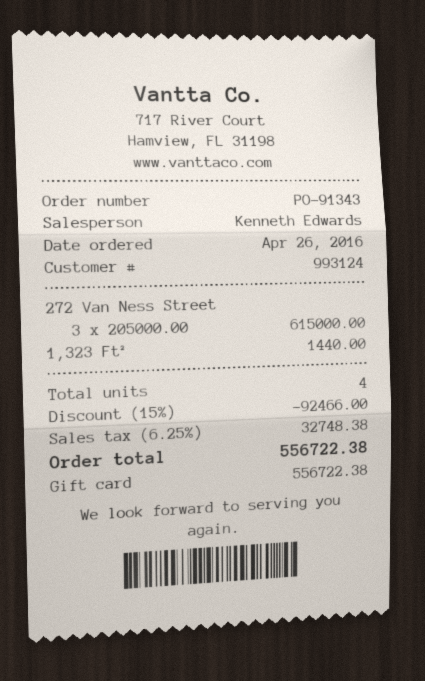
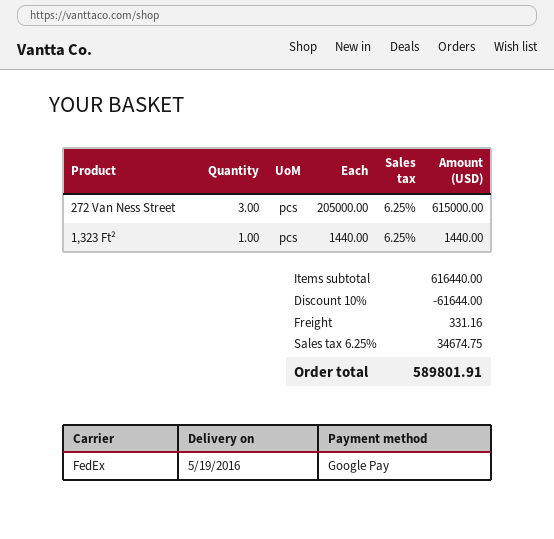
payment method: gift card -> Google Pay
discount: 15% = 92466.00 -> 10% = 61644.00
shipping: none -> 331.16
tax: 6.25% = 32748.38 -> 6.25% = 34674.75
total: 556722.38 -> 589801.91

